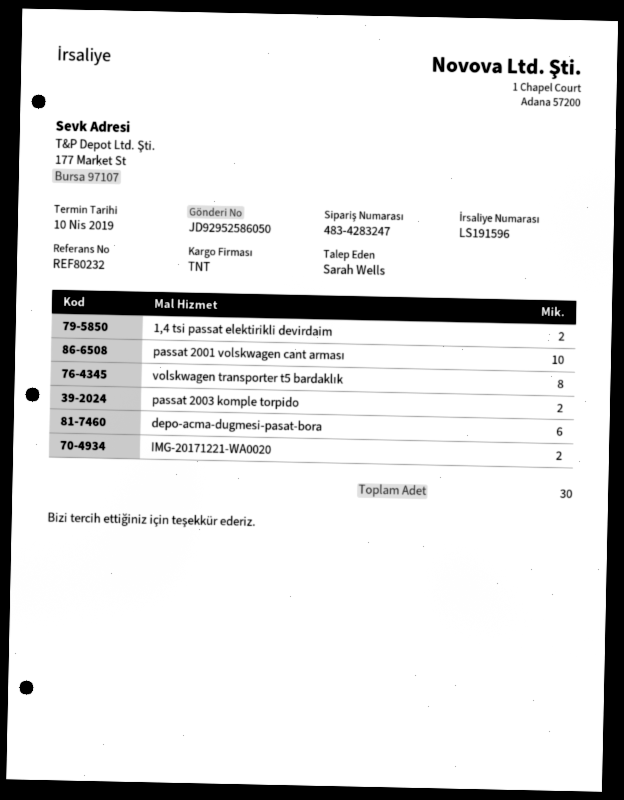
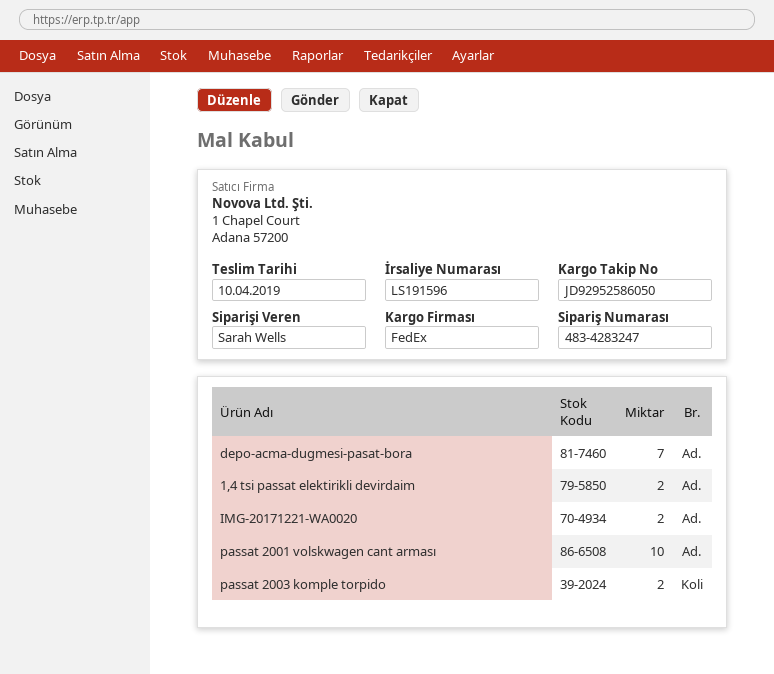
shipping method: TNT -> FedEx
volskwagen transporter t5 bardaklık: 8 -> none
depo-acma-dugmesi-pasat-bora: 6 -> 7

